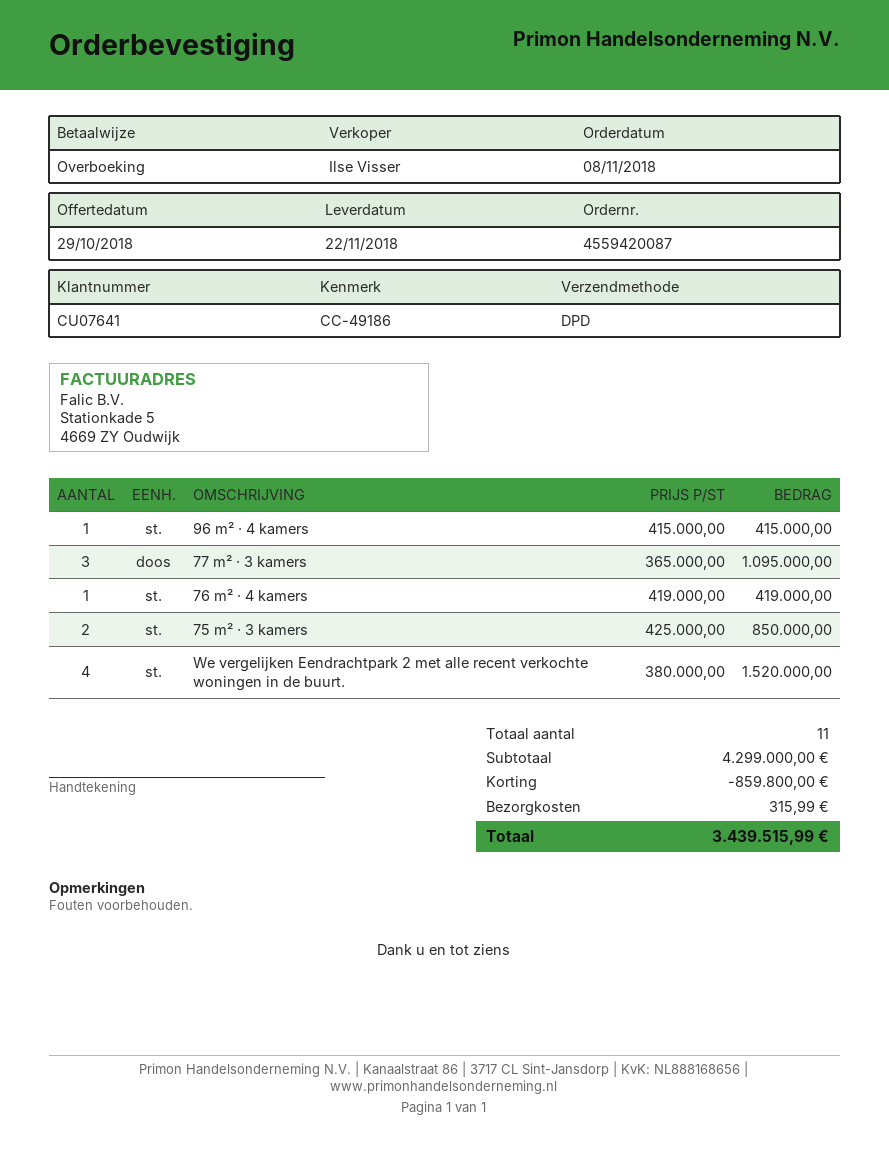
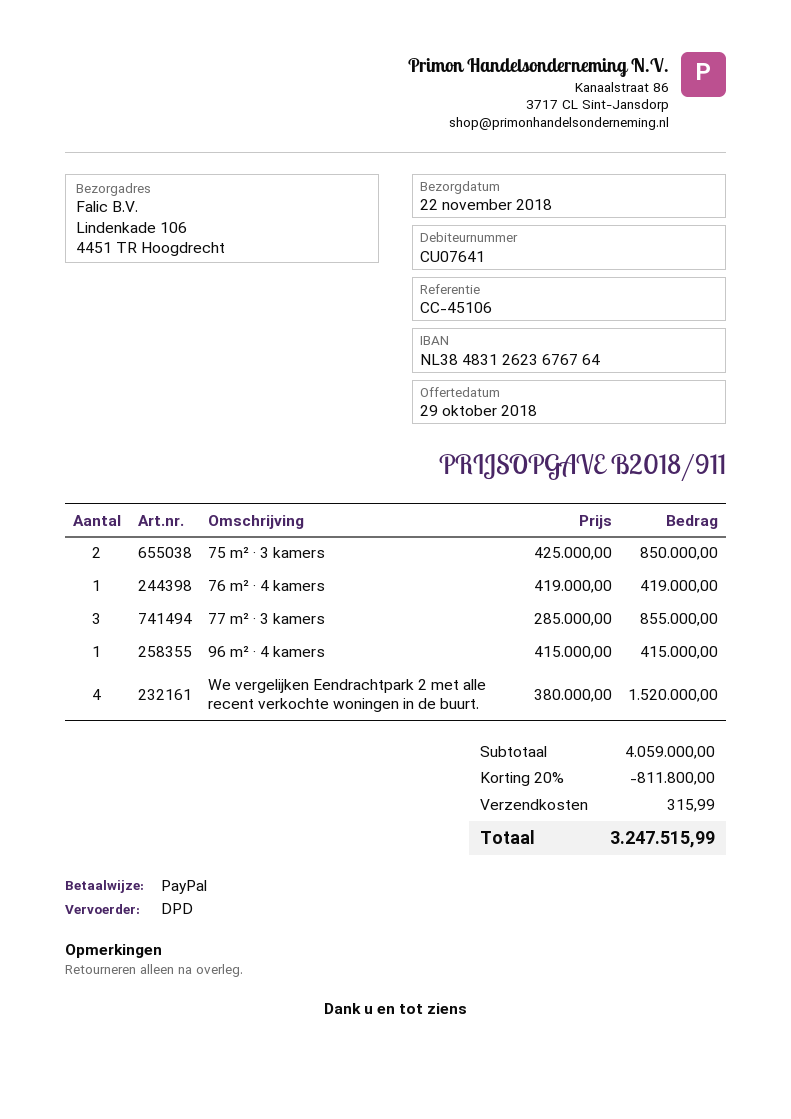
reference: CC-49186 -> CC-45106
payment method: bank transfer -> PayPal
77 m² · 3 kamers: 3 x 365000.00 = 1095000.00 -> 3 x 285000.00 = 855000.00
subtotal: 4299000.00 -> 4059000.00
discount: 859800.00 -> 811800.00
total: 3439515.99 -> 3247515.99

